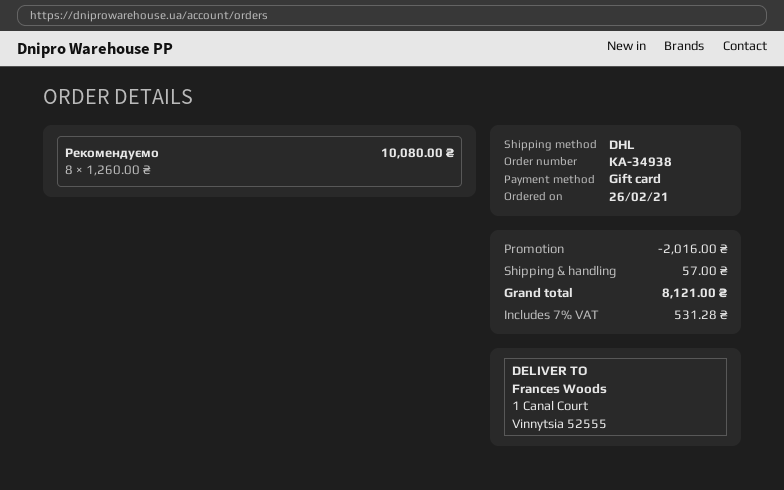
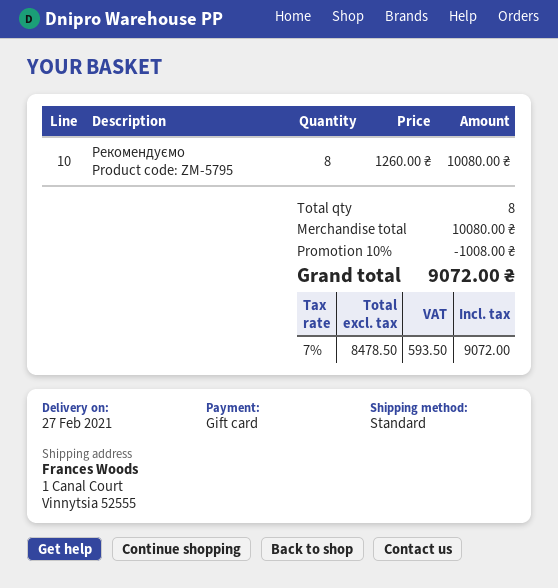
shipping method: DHL -> standard
discount: 2016.00 -> 1008.00
shipping: 57.00 -> none
tax: 7% = 531.28 -> 7% = 593.50
total: 8121.00 -> 9072.00

